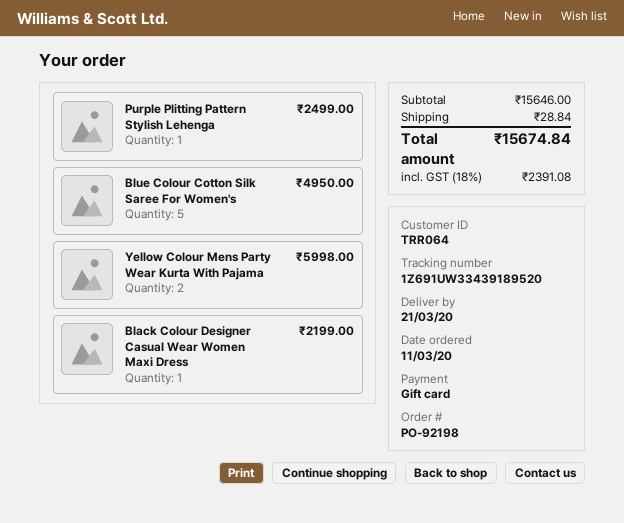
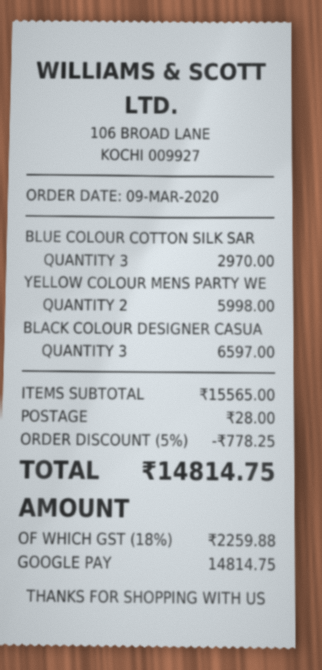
order date: 2020-03-11 -> 2020-03-09
payment method: gift card -> Google Pay
Purple Plitting Pattern Stylish Lehenga: 1 for 2499.00 -> none
Blue Colour Cotton Silk Saree For Women's: 5 for 4950.00 -> 3 for 2970.00
Black Colour Designer Casual Wear Women Maxi Dress: 1 for 2199.00 -> 3 for 6597.00
subtotal: 15646.00 -> 15565.00
discount: none -> 5% = 778.25
shipping: 28.84 -> 28.00
tax: 18% = 2391.08 -> 18% = 2259.88
total: 15674.84 -> 14814.75

